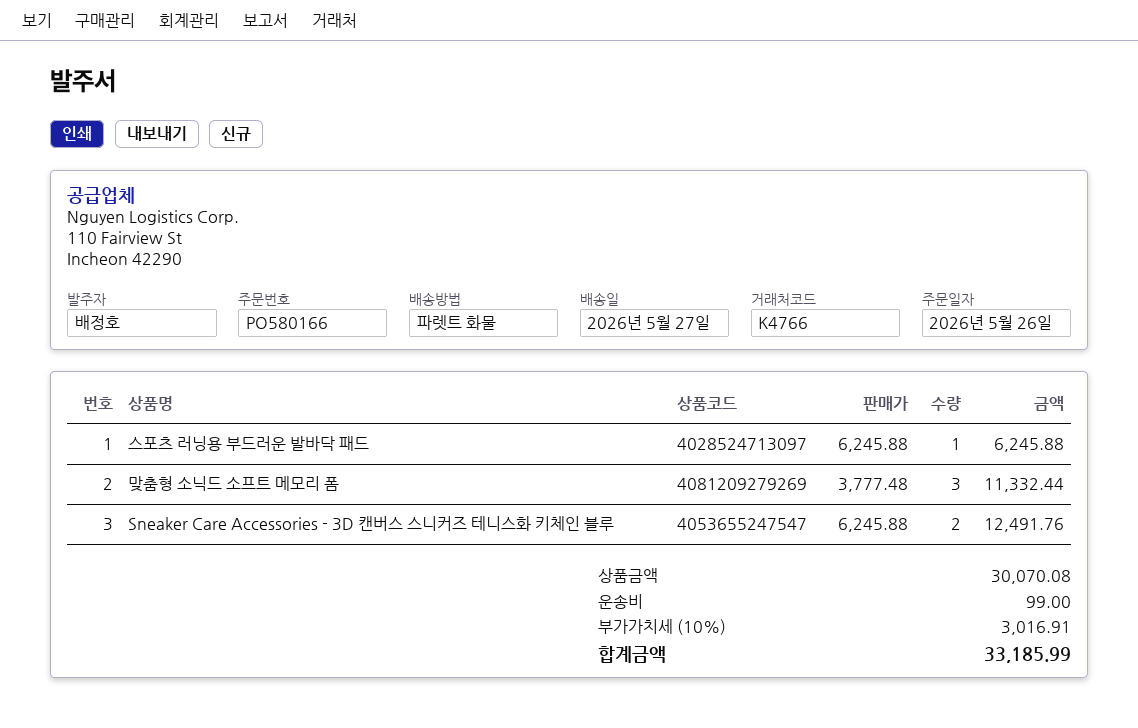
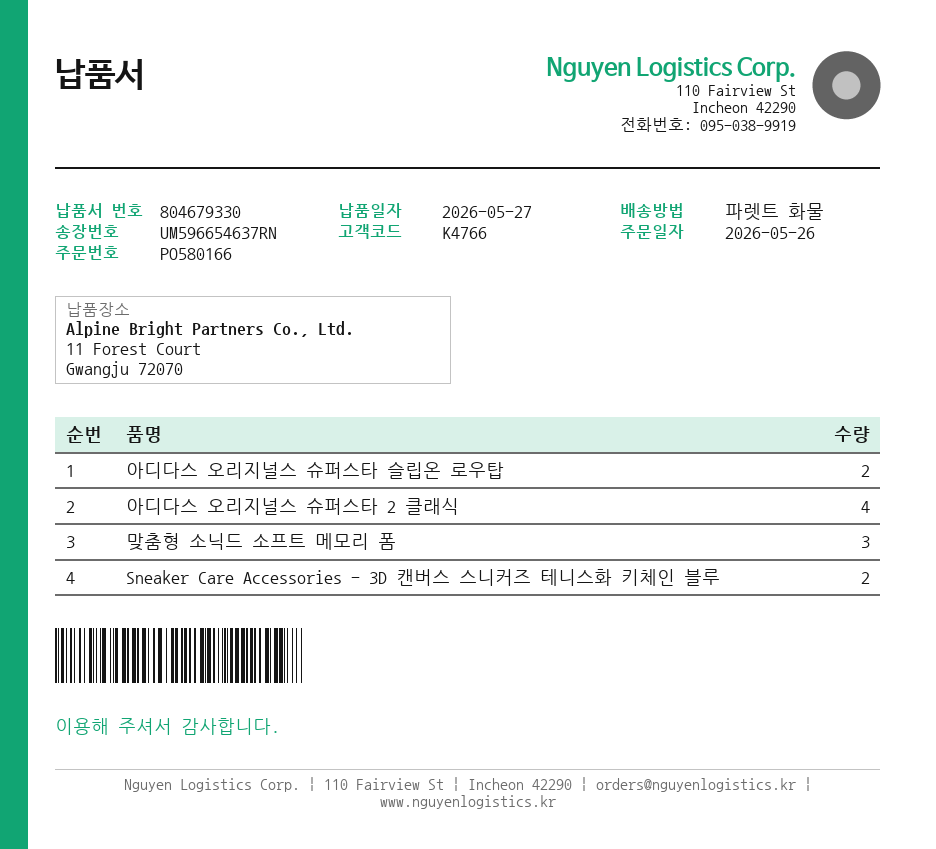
스포츠 러닝용 부드러운 발바닥 패드: 1 -> none
아디다스 오리지널스 슈퍼스타 슬립온 로우탑: none -> 2
아디다스 오리지널스 슈퍼스타 2 클래식: none -> 4

